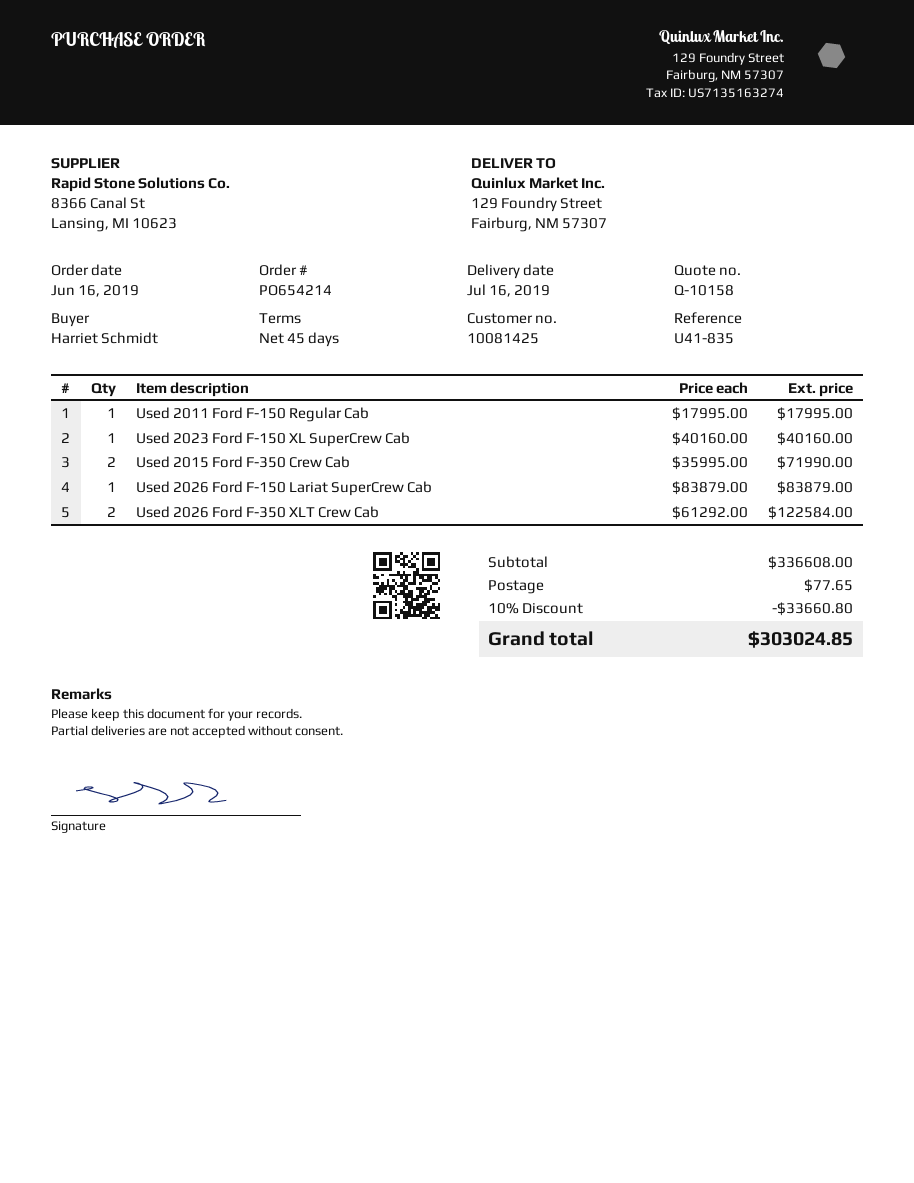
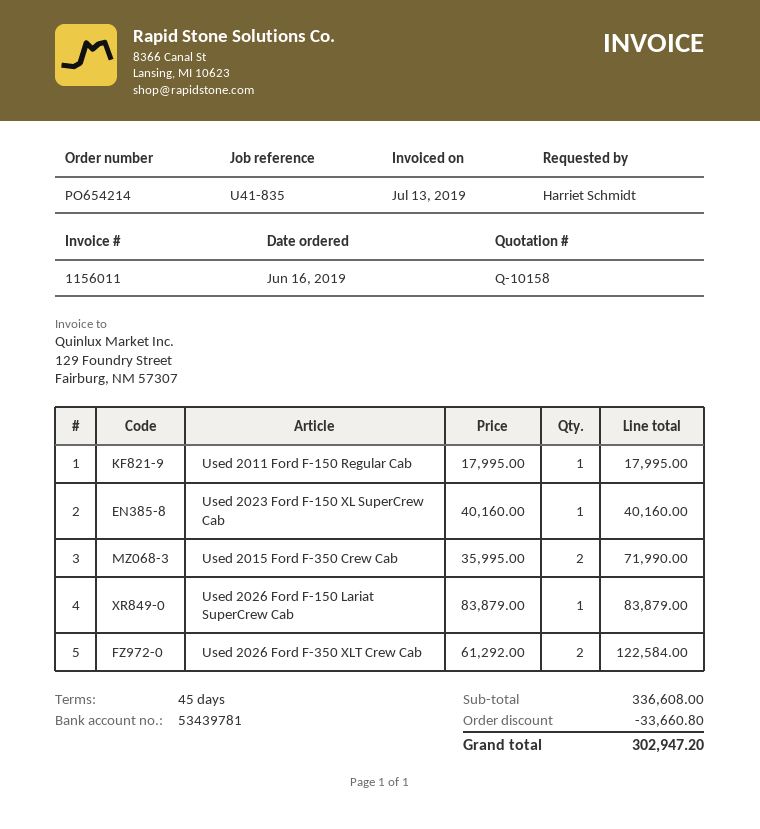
shipping: 77.65 -> none
total: 303024.85 -> 302947.20

